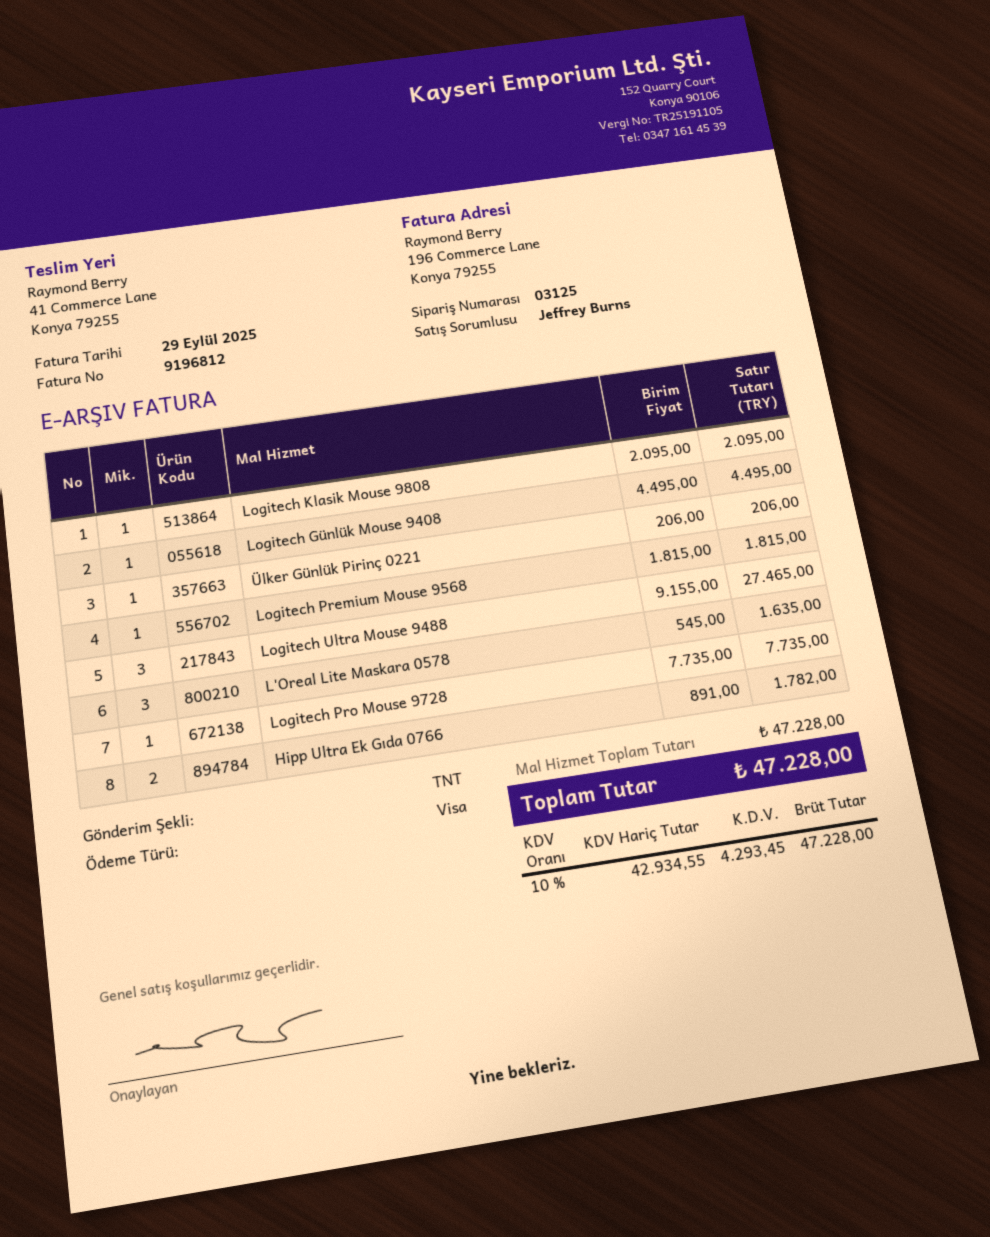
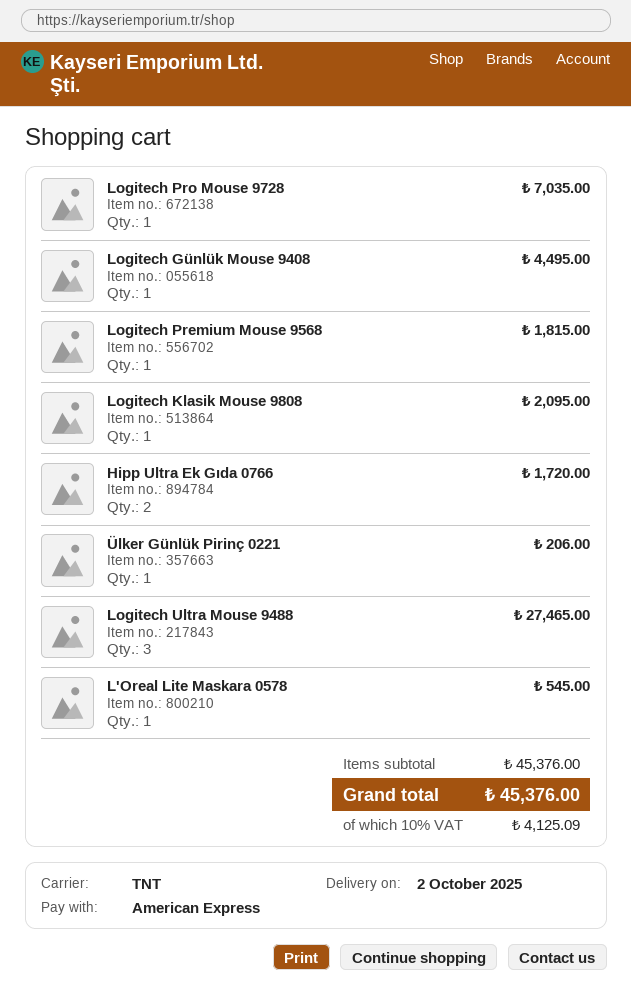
payment method: Visa -> American Express
L'Oreal Lite Maskara 0578: 3 for 1635.00 -> 1 for 545.00
Logitech Pro Mouse 9728: 1 for 7735.00 -> 1 for 7035.00
Hipp Ultra Ek Gıda 0766: 2 for 1782.00 -> 2 for 1720.00
subtotal: 47228.00 -> 45376.00
tax: 10% = 4293.45 -> 10% = 4125.09
total: 47228.00 -> 45376.00

